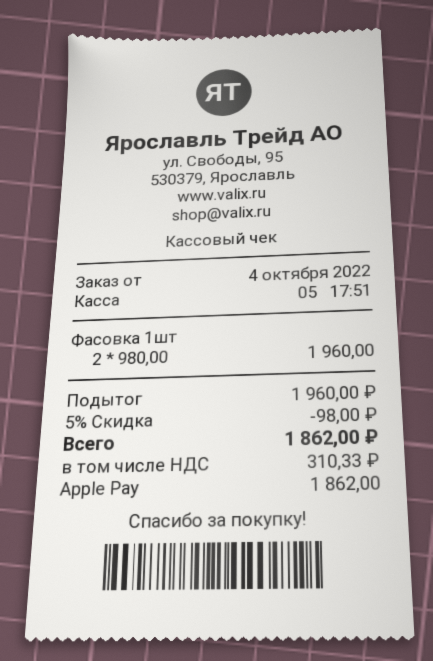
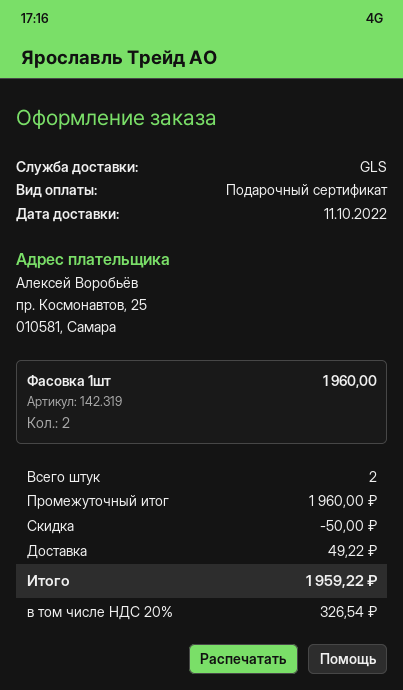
payment method: Apple Pay -> gift card
discount: 98.00 -> 50.00
shipping: none -> 49.22
tax: 310.33 -> 326.54
total: 1862.00 -> 1959.22

